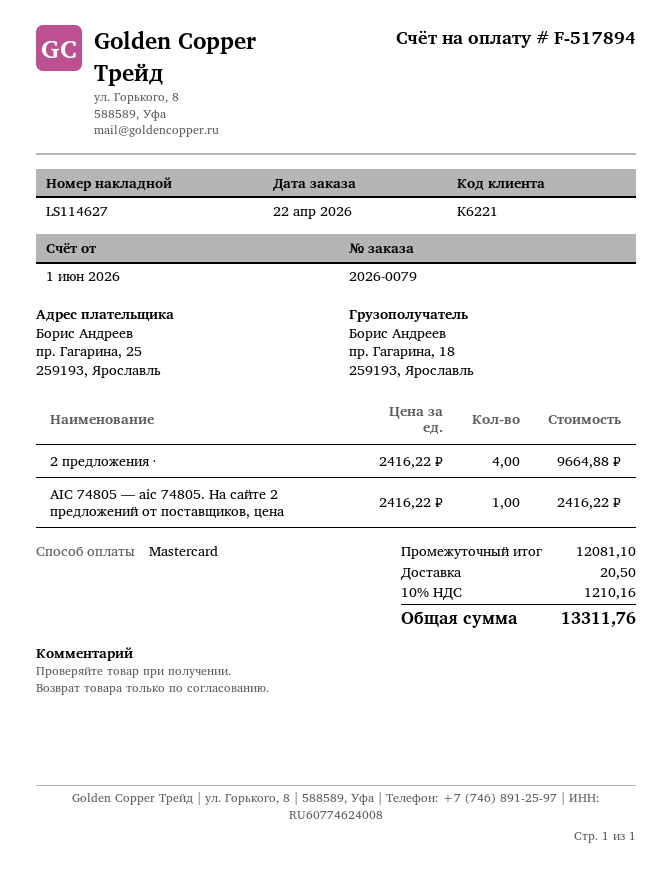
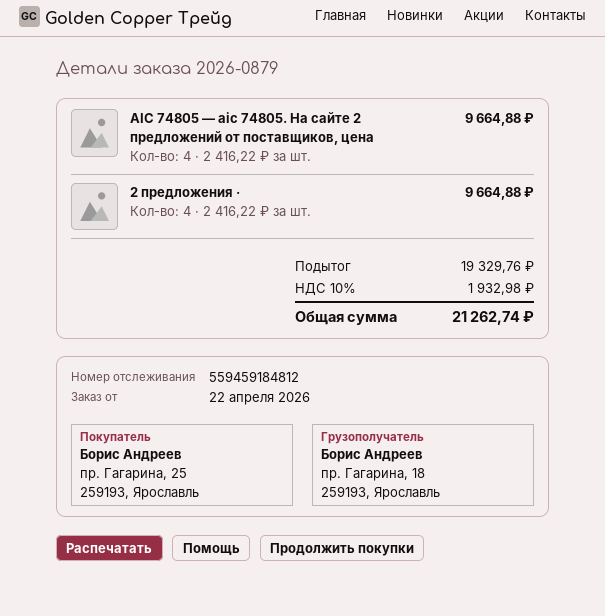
order number: 2026-0079 -> 2026-0879
AIC 74805 — aic 74805. На сайте 2 предложений от поставщиков, цена: 1 x 2416.22 = 2416.22 -> 4 x 2416.22 = 9664.88
subtotal: 12081.10 -> 19329.76
shipping: 20.50 -> none
tax: 10% = 1210.16 -> 10% = 1932.98
total: 13311.76 -> 21262.74

